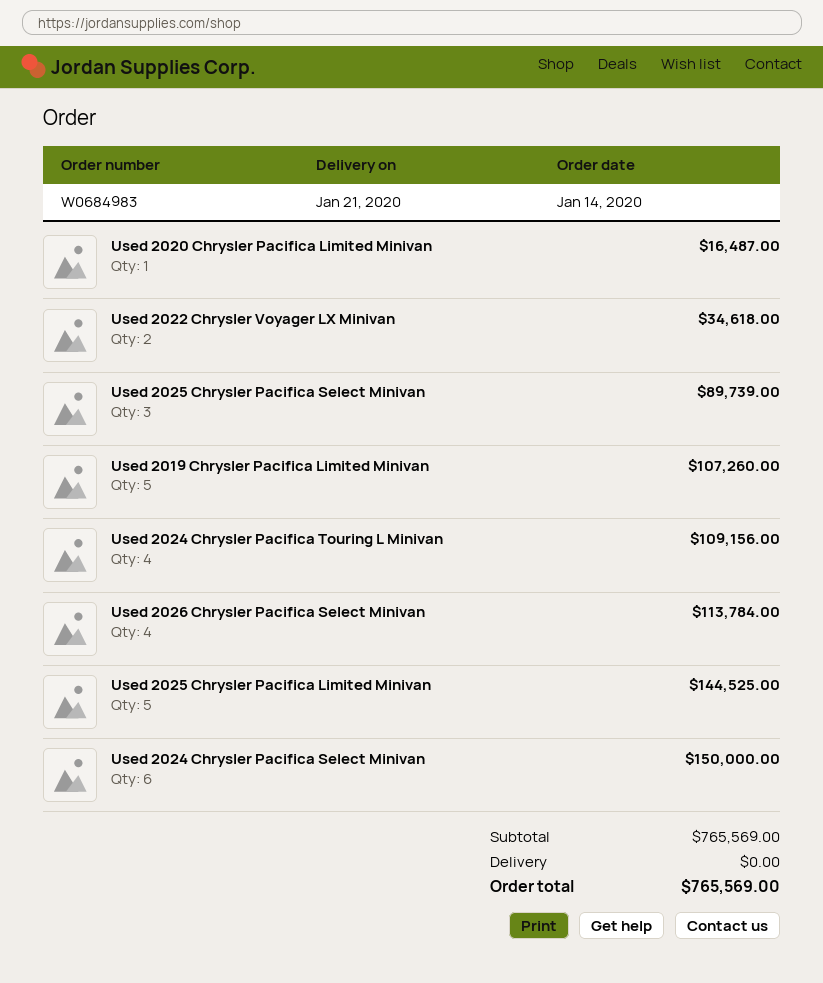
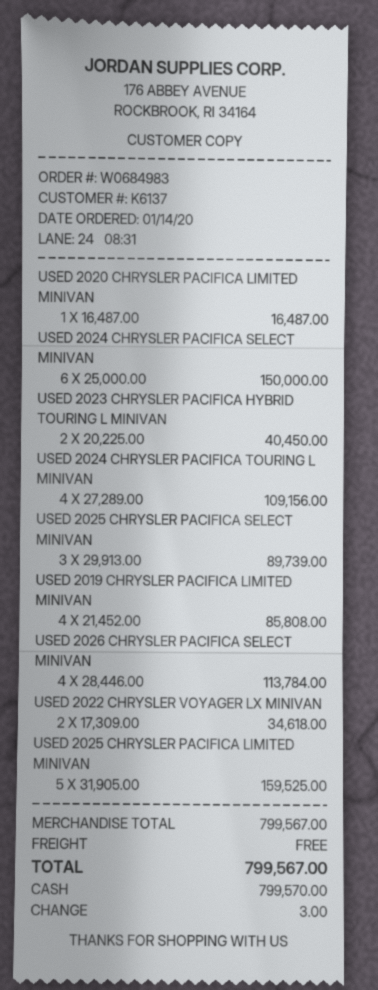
Used 2019 Chrysler Pacifica Limited Minivan: 5 for 107260.00 -> 4 for 85808.00
Used 2025 Chrysler Pacifica Limited Minivan: 5 for 144525.00 -> 5 for 159525.00
USED 2023 CHRYSLER PACIFICA HYBRID TOURING L MINIVAN: none -> 2 for 40450.00
subtotal: 765569.00 -> 799567.00
total: 765569.00 -> 799567.00

